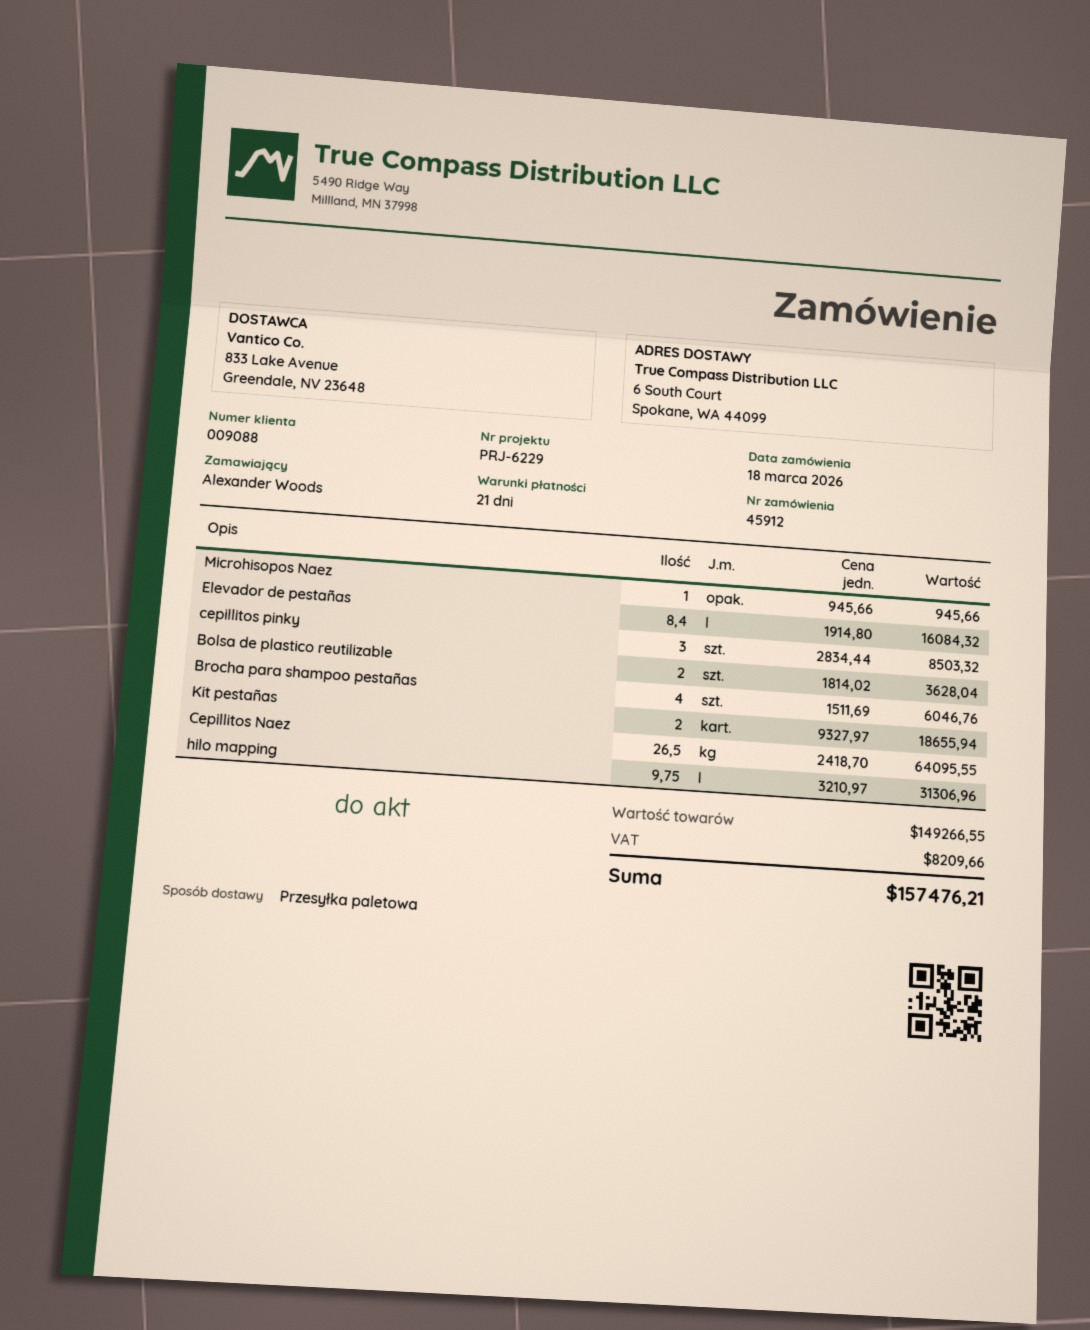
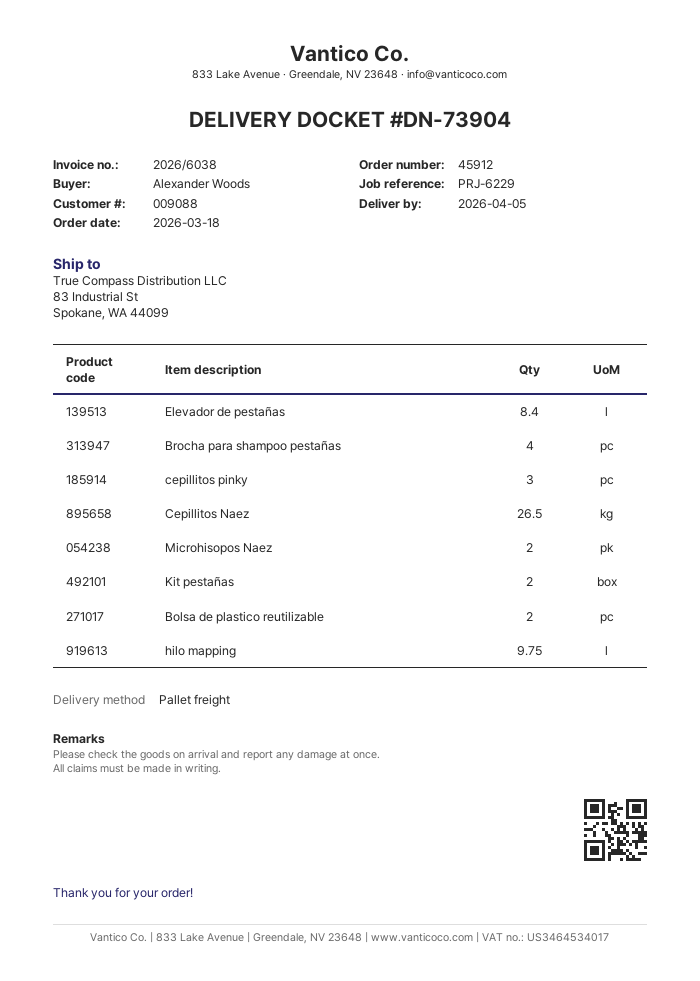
ship to: 6 South Court, Spokane, WA 44099 -> 83 Industrial St, Spokane, WA 44099
Microhisopos Naez: 1 -> 2

